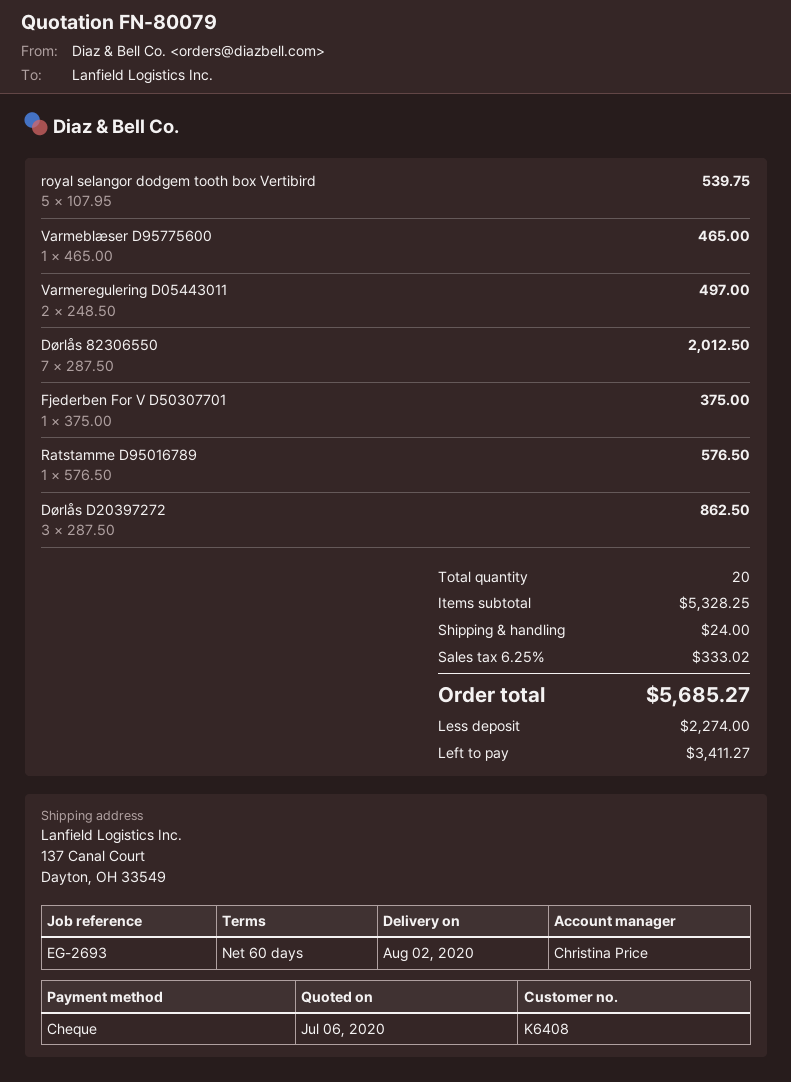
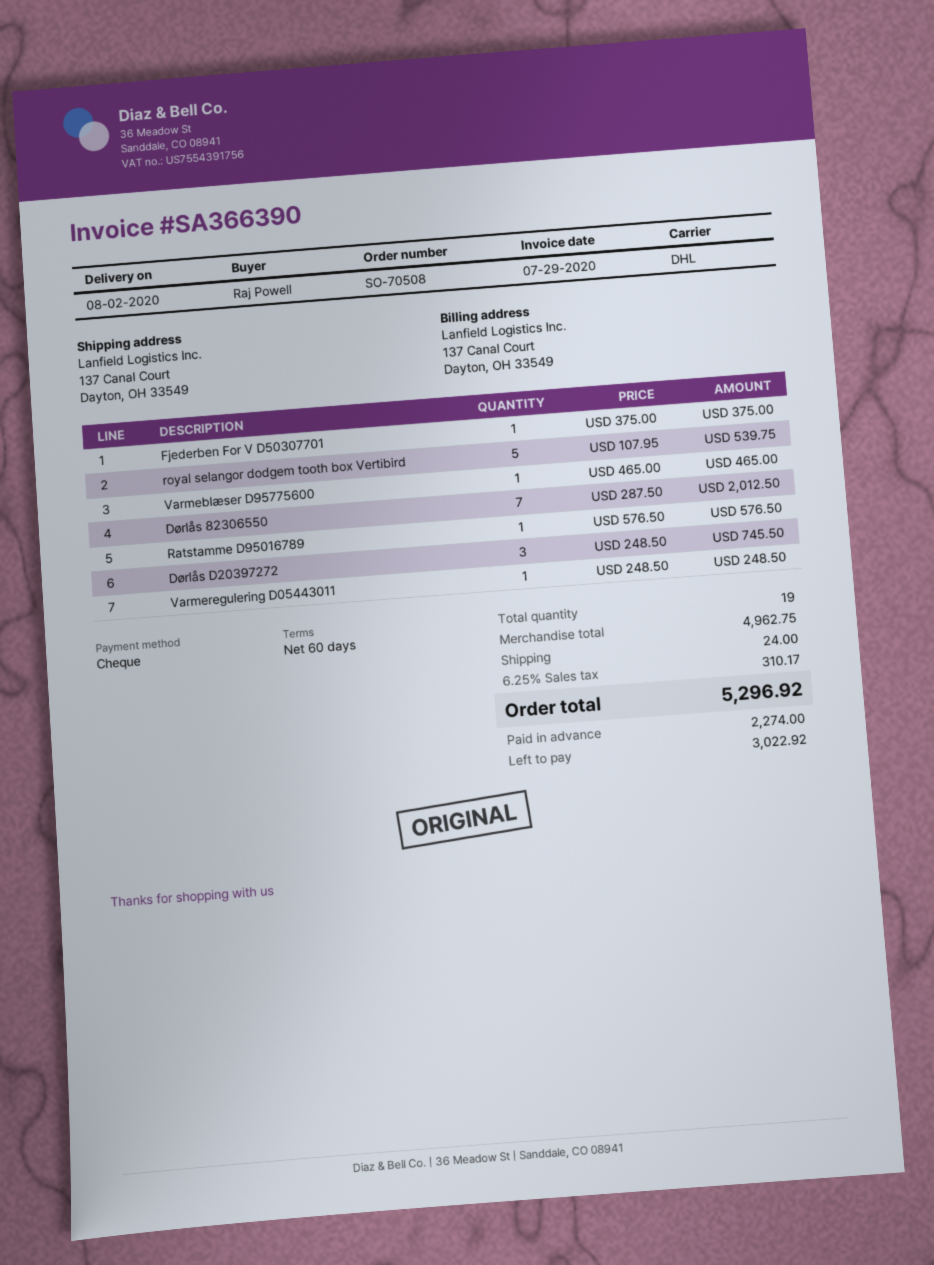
Varmeregulering D05443011: 2 x 248.50 = 497.00 -> 1 x 248.50 = 248.50
Dørlås D20397272: 3 x 287.50 = 862.50 -> 3 x 248.50 = 745.50
total quantity: 20 -> 19
subtotal: 5328.25 -> 4962.75
tax: 6.25% = 333.02 -> 6.25% = 310.17
total: 5685.27 -> 5296.92
balance: 3411.27 -> 3022.92

